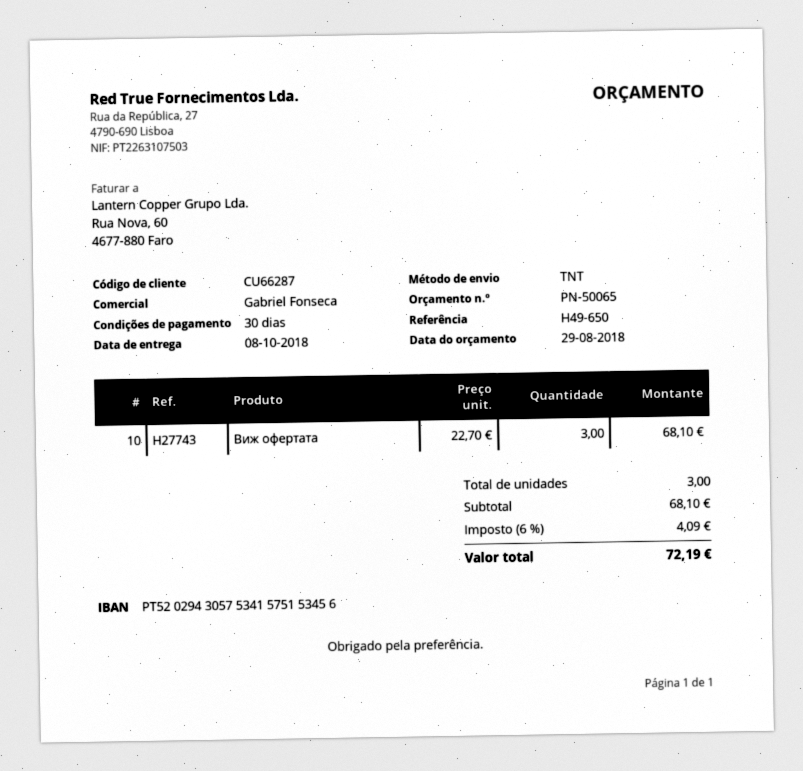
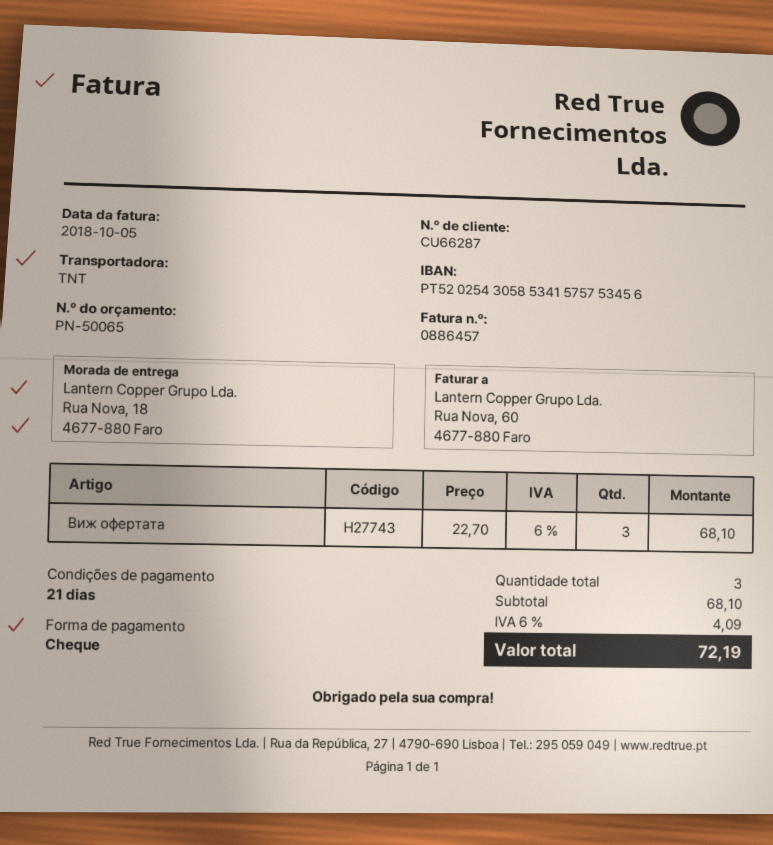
payment terms: 30 days -> 21 days
bank account: PT52029430575341575153456 -> PT52025430585341575753456

